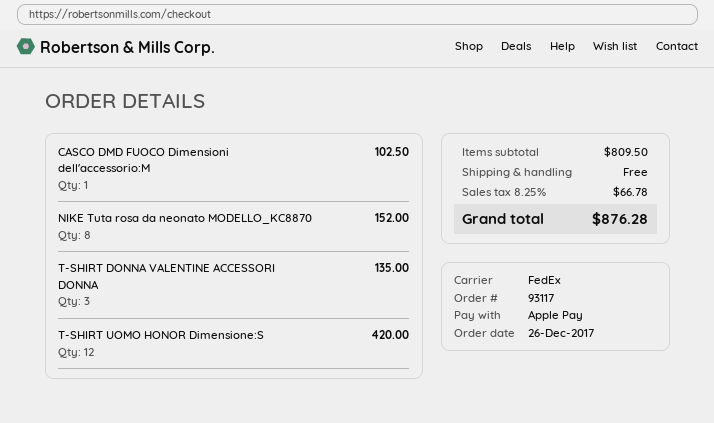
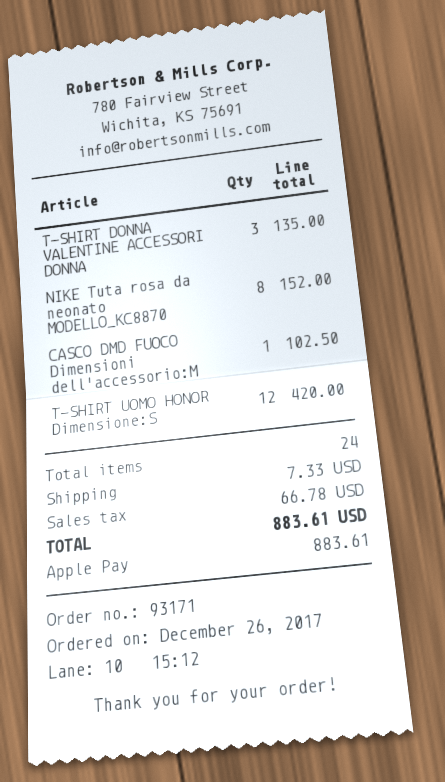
order number: 93117 -> 93171
shipping: 0.00 -> 7.33
total: 876.28 -> 883.61

